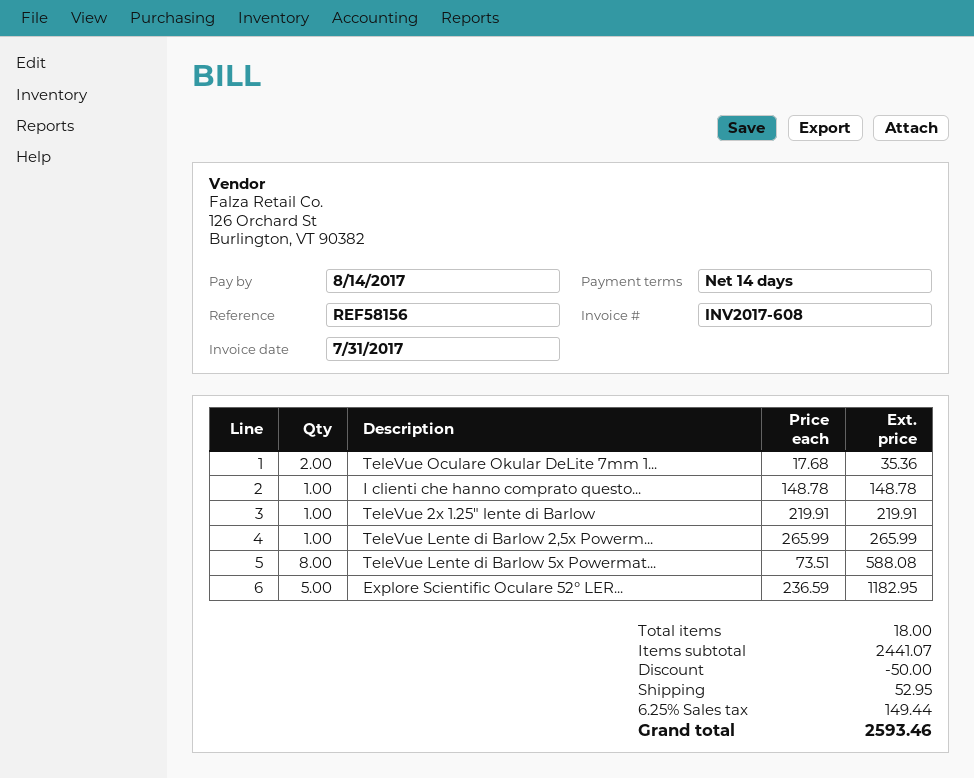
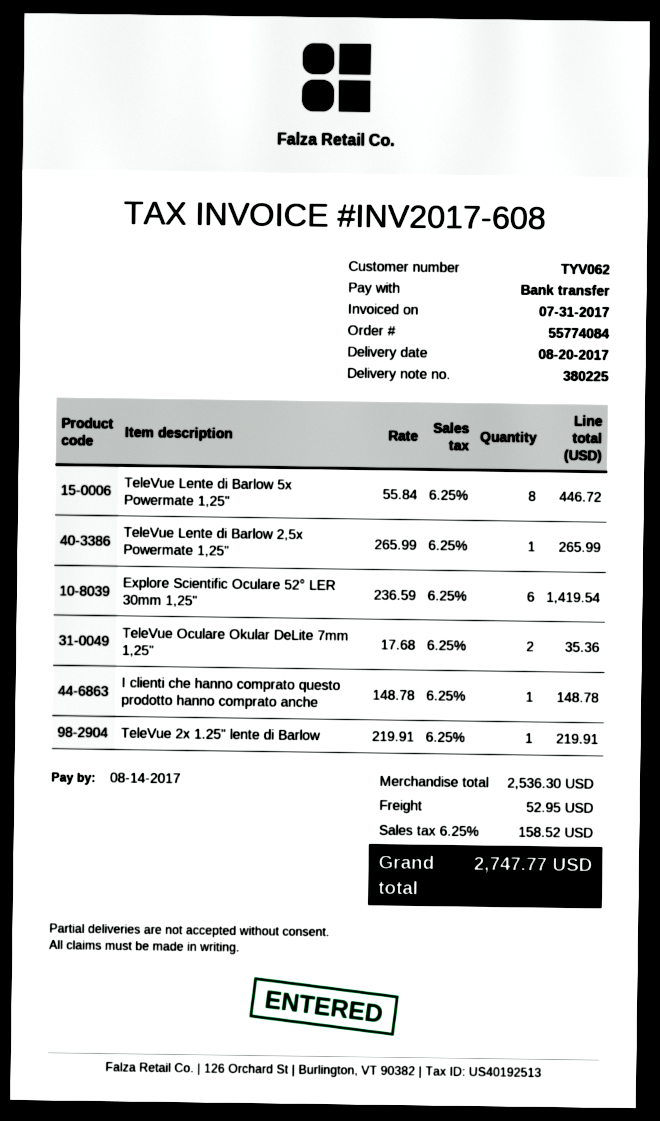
TeleVue Lente di Barlow 5x Powermat...: 8 x 73.51 = 588.08 -> 8 x 55.84 = 446.72
Explore Scientific Oculare 52° LER...: 5 x 236.59 = 1182.95 -> 6 x 236.59 = 1419.54
subtotal: 2441.07 -> 2536.30
discount: 50.00 -> none
tax: 6.25% = 149.44 -> 6.25% = 158.52
total: 2593.46 -> 2747.77

